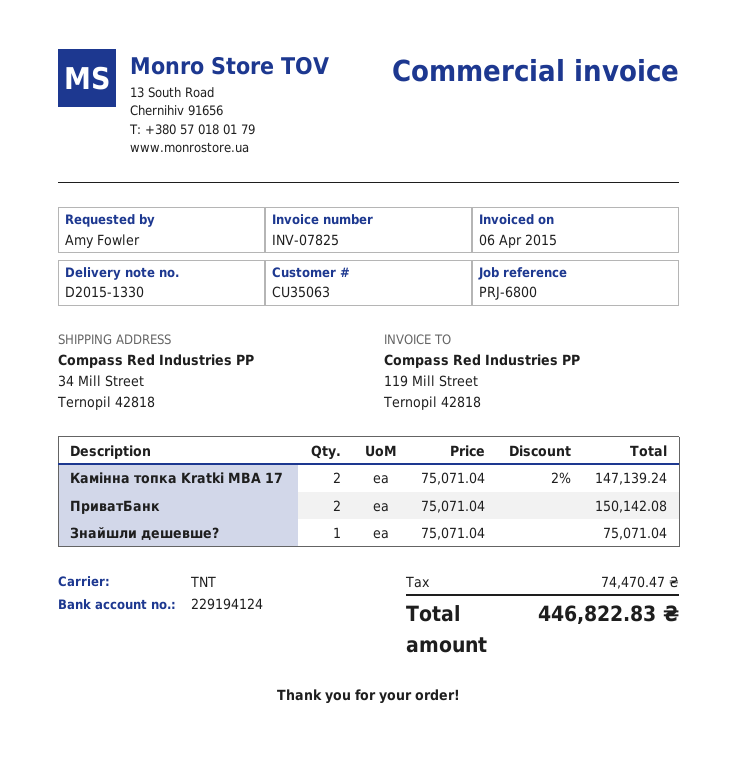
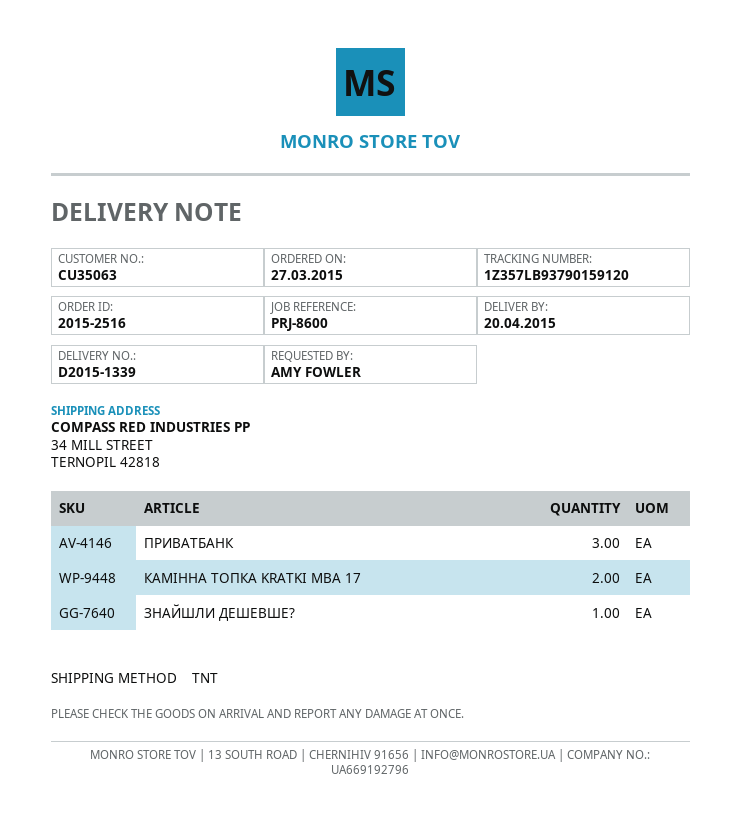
delivery note number: D2015-1330 -> D2015-1339
reference: PRJ-6800 -> PRJ-8600
ПриватБанк: 2 -> 3

